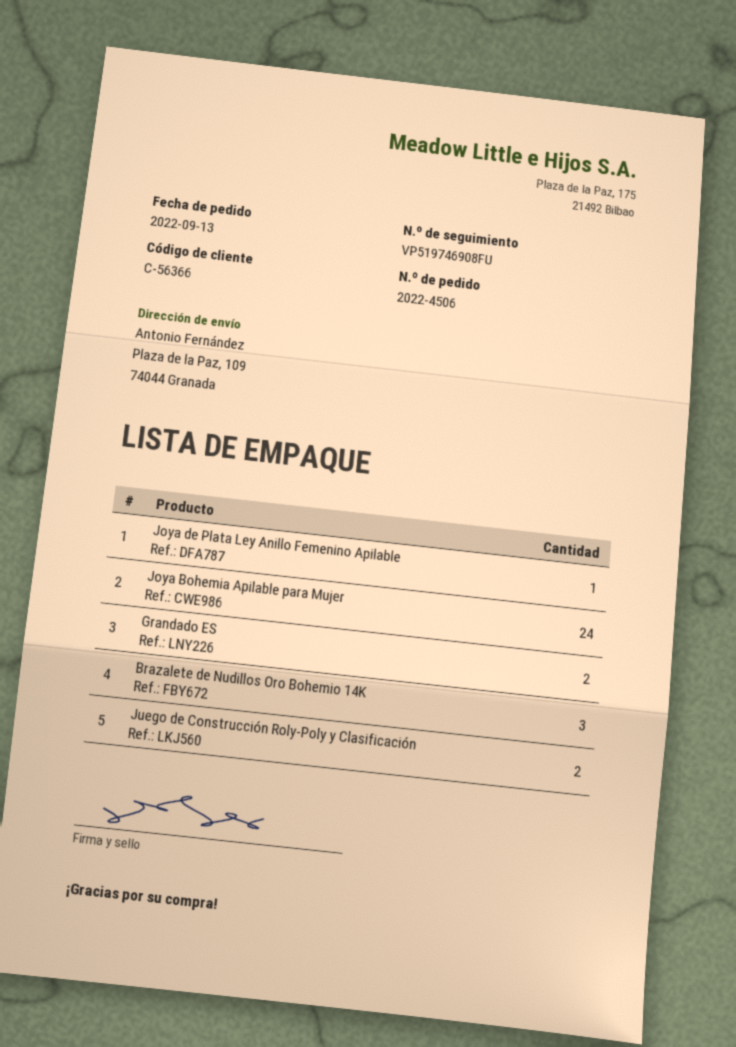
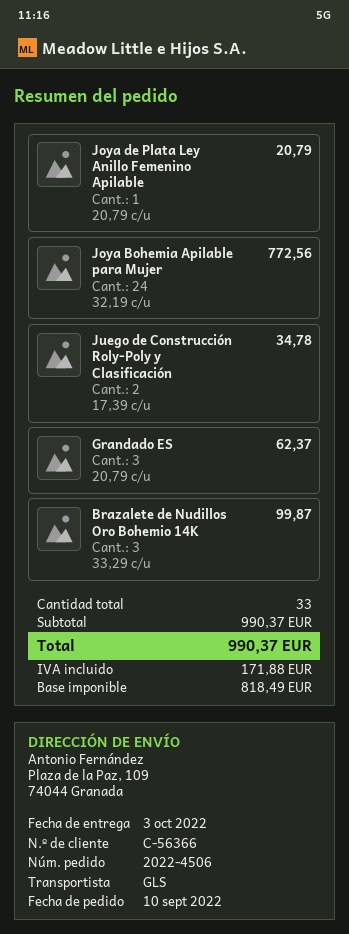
order date: 2022-09-13 -> 2022-09-10
Grandado ES: 2 -> 3

